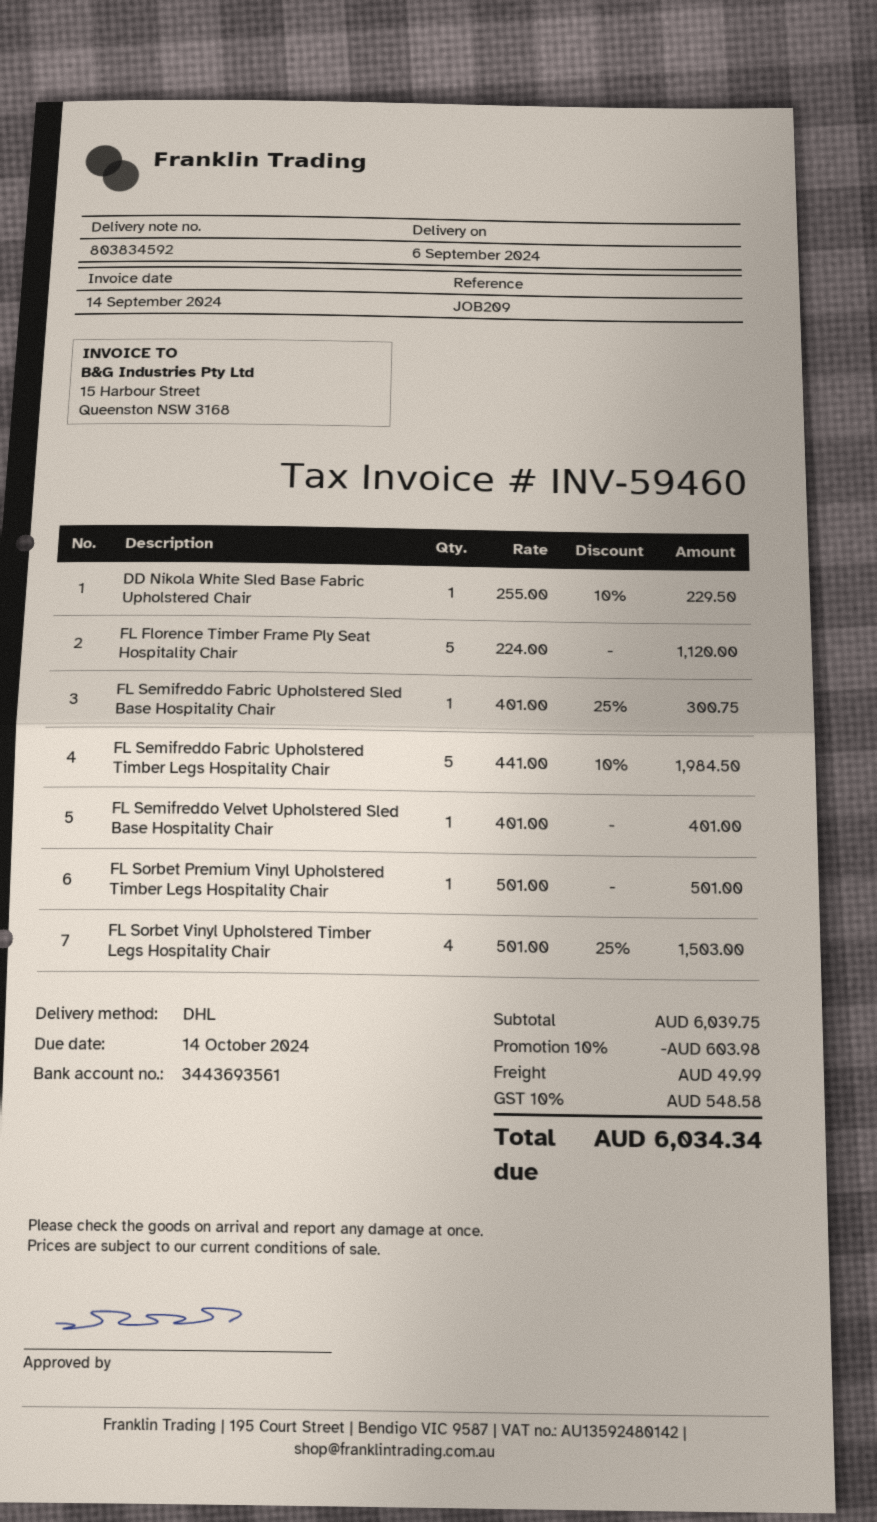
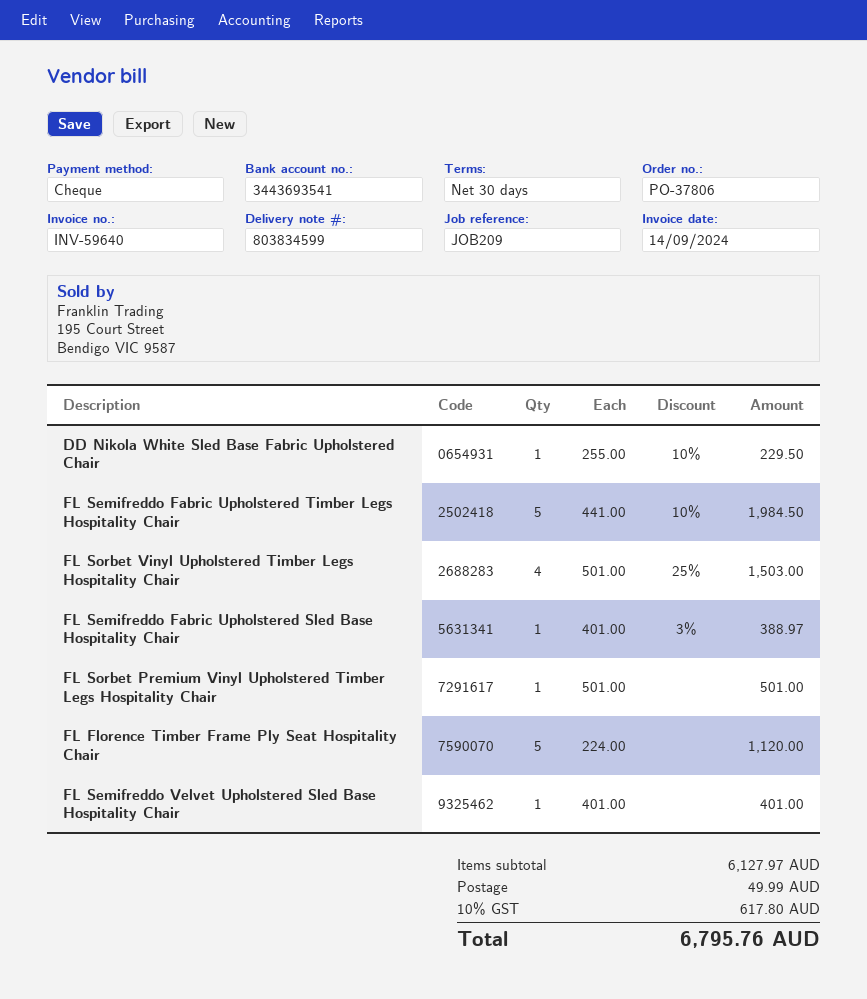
delivery note number: 803834592 -> 803834599
invoice number: INV-59460 -> INV-59640
bank account: 3443693561 -> 3443693541
FL Semifreddo Fabric Upholstered Sled Base Hospitality Chair: 1 x 401.00 - 25% = 300.75 -> 1 x 401.00 - 3% = 388.97
subtotal: 6039.75 -> 6127.97
discount: 10% = 603.98 -> none
tax: 10% = 548.58 -> 10% = 617.80
total: 6034.34 -> 6795.76

